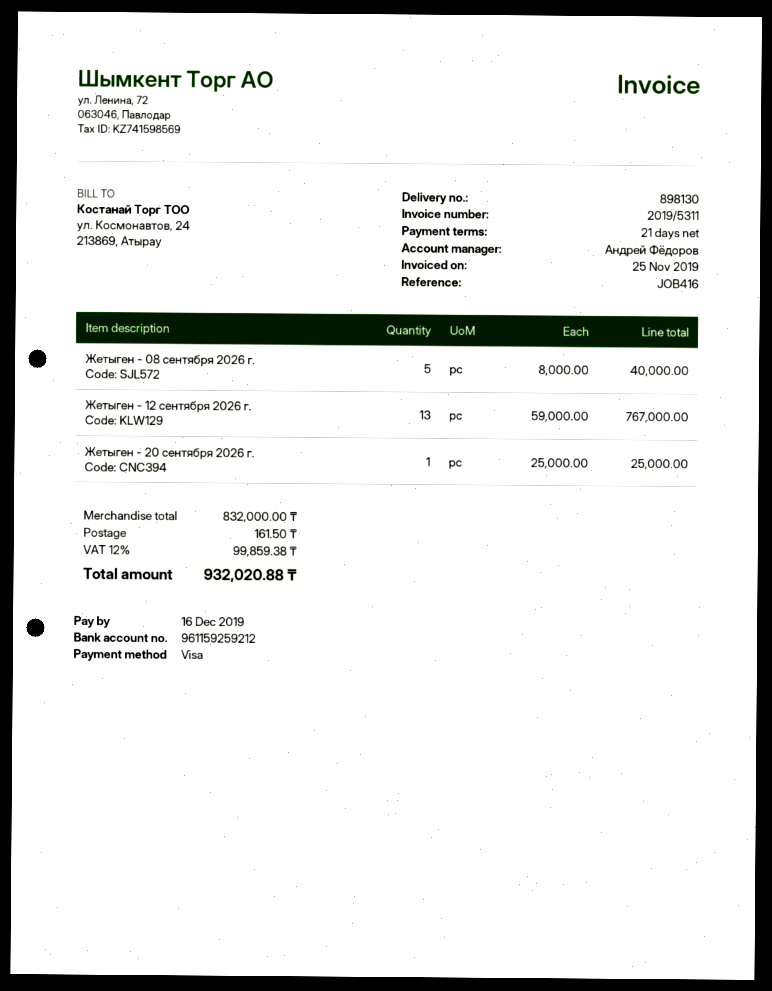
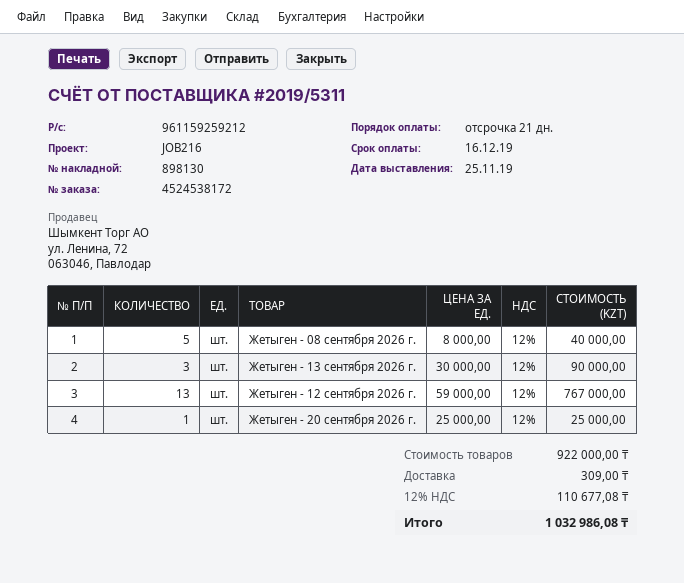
reference: JOB416 -> JOB216
Жетыген - 13 сентября 2026 г.: none -> 3 x 30000.00 = 90000.00
subtotal: 832000.00 -> 922000.00
shipping: 161.50 -> 309.00
tax: 12% = 99859.38 -> 12% = 110677.08
total: 932020.88 -> 1032986.08

